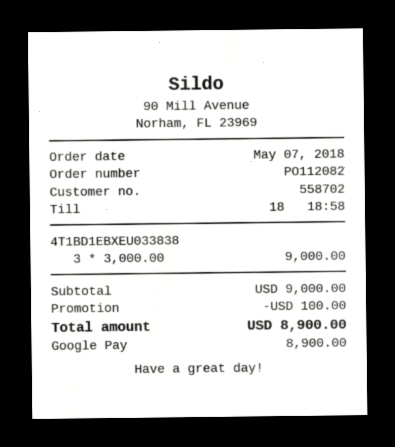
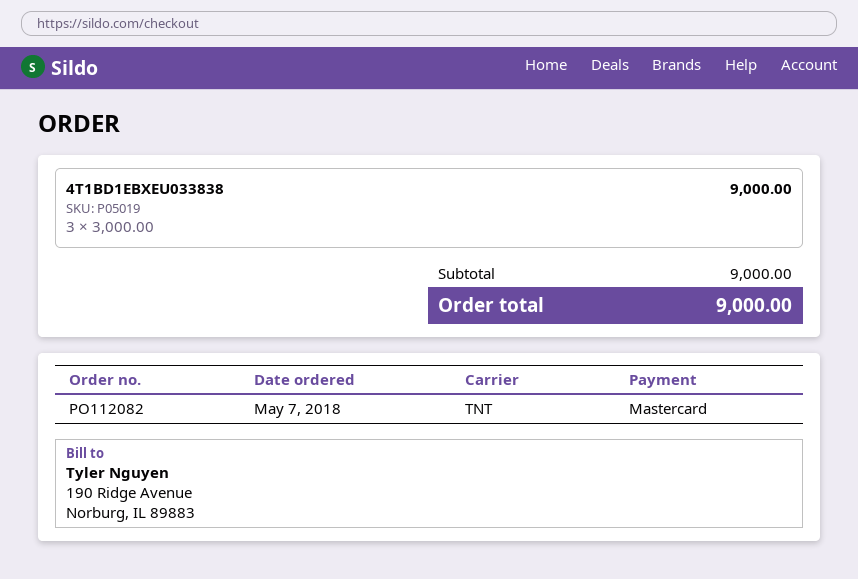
payment method: Google Pay -> Mastercard
discount: 100.00 -> none
total: 8900.00 -> 9000.00

